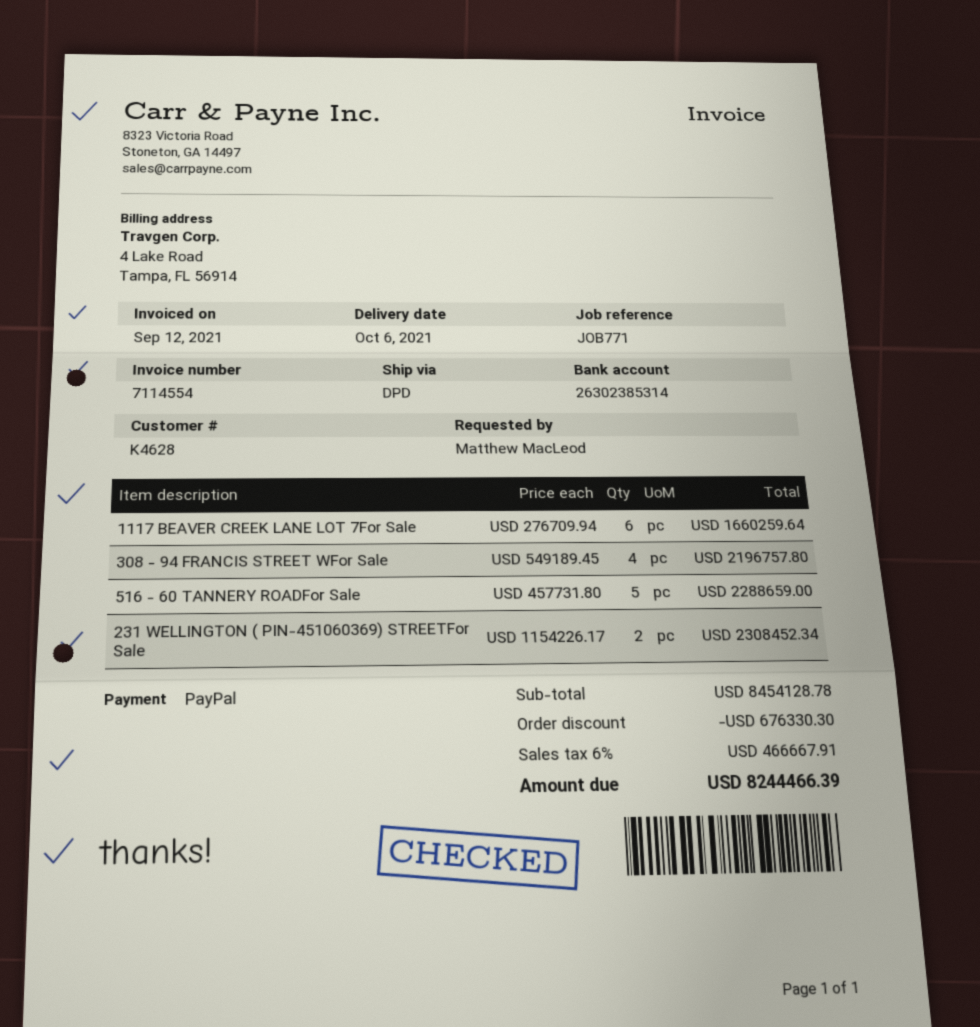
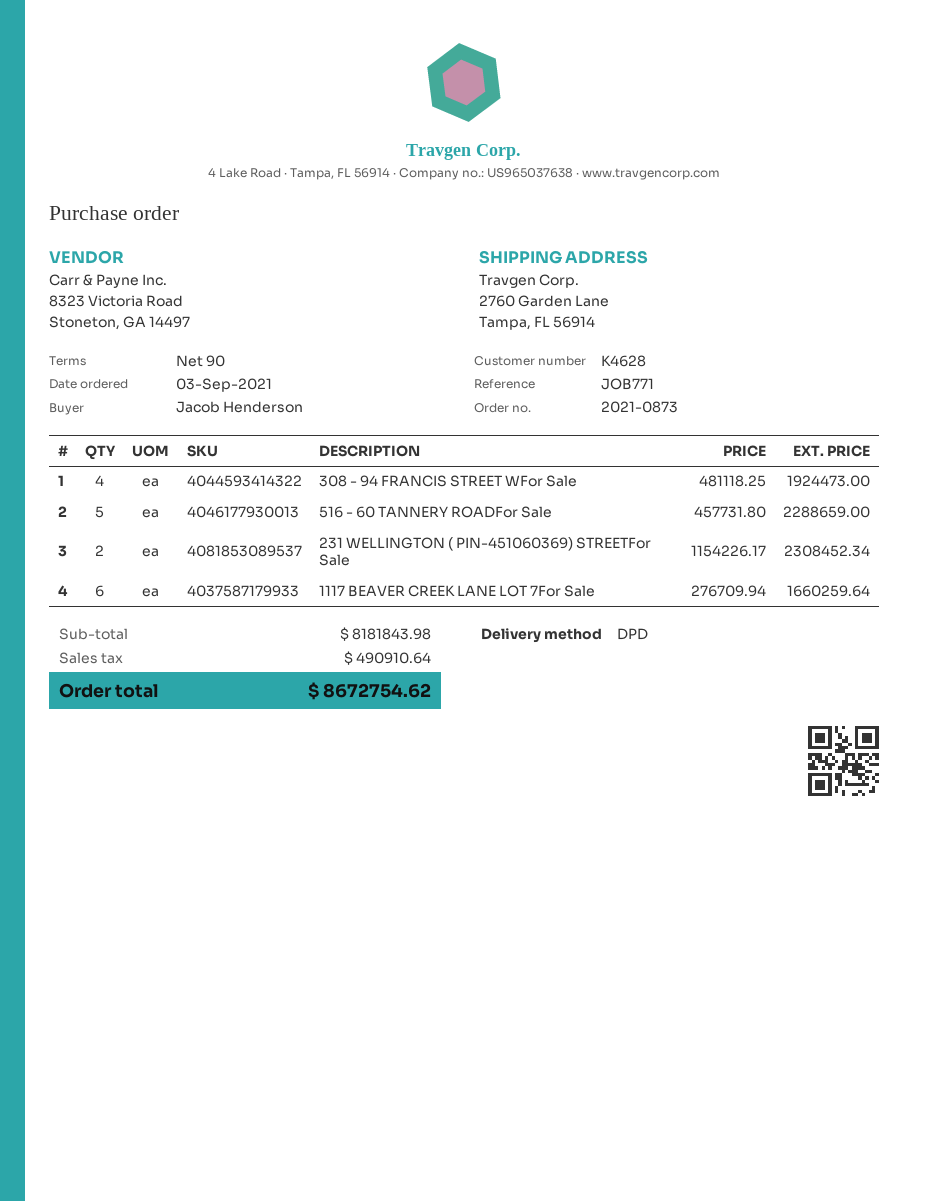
ordered by: Matthew MacLeod -> Jacob Henderson
308 - 94 FRANCIS STREET WFor Sale: 4 x 549189.45 = 2196757.80 -> 4 x 481118.25 = 1924473.00
subtotal: 8454128.78 -> 8181843.98
discount: 676330.30 -> none
tax: 466667.91 -> 490910.64
total: 8244466.39 -> 8672754.62

